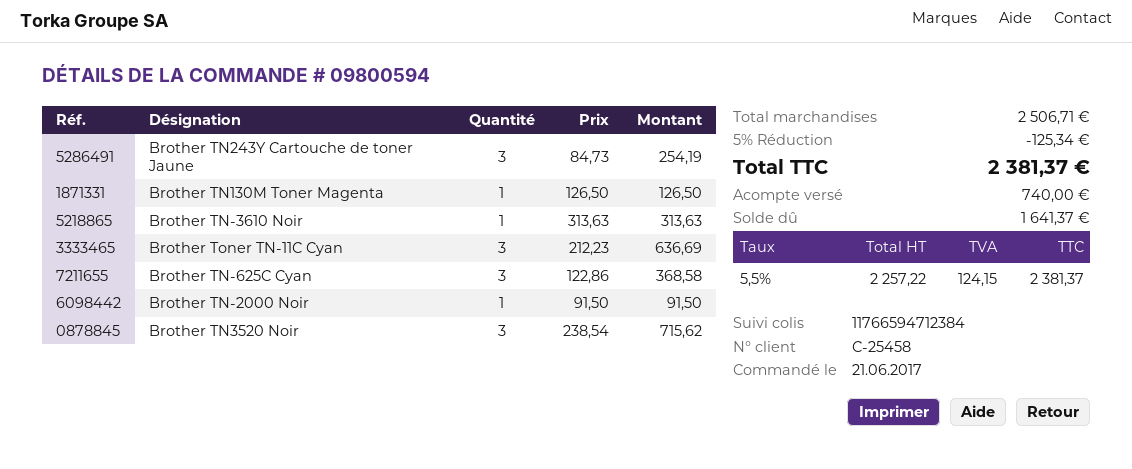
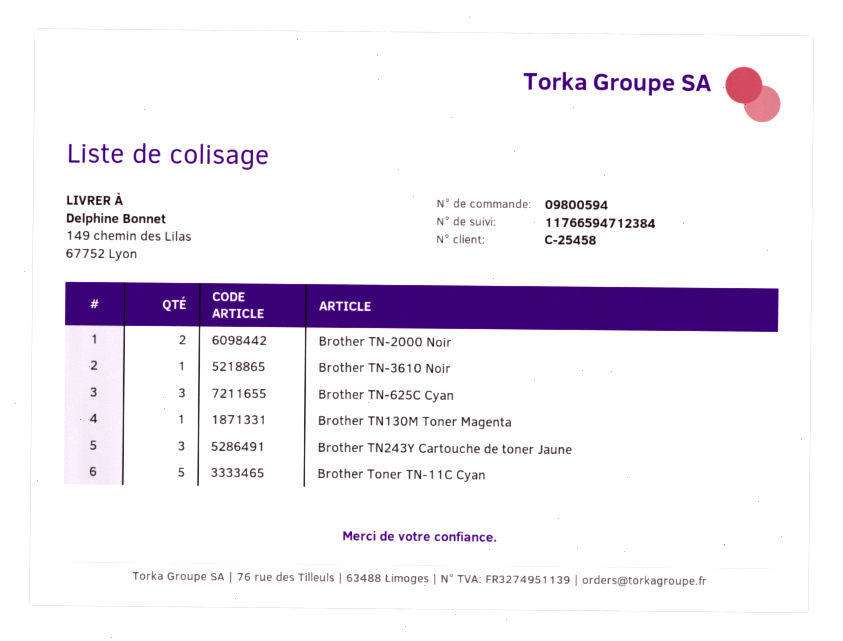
Brother Toner TN-11C Cyan: 3 -> 5
Brother TN-2000 Noir: 1 -> 2
Brother TN3520 Noir: 3 -> none

